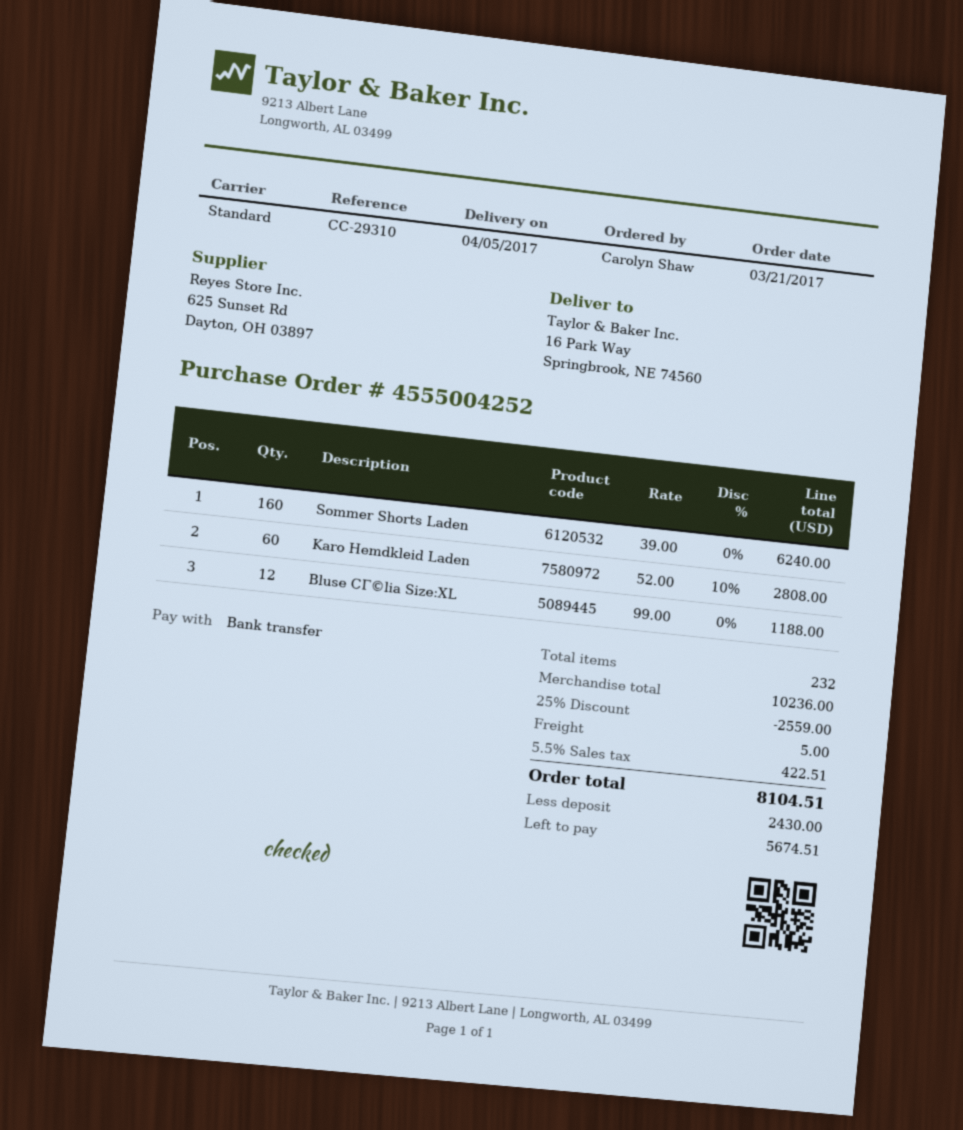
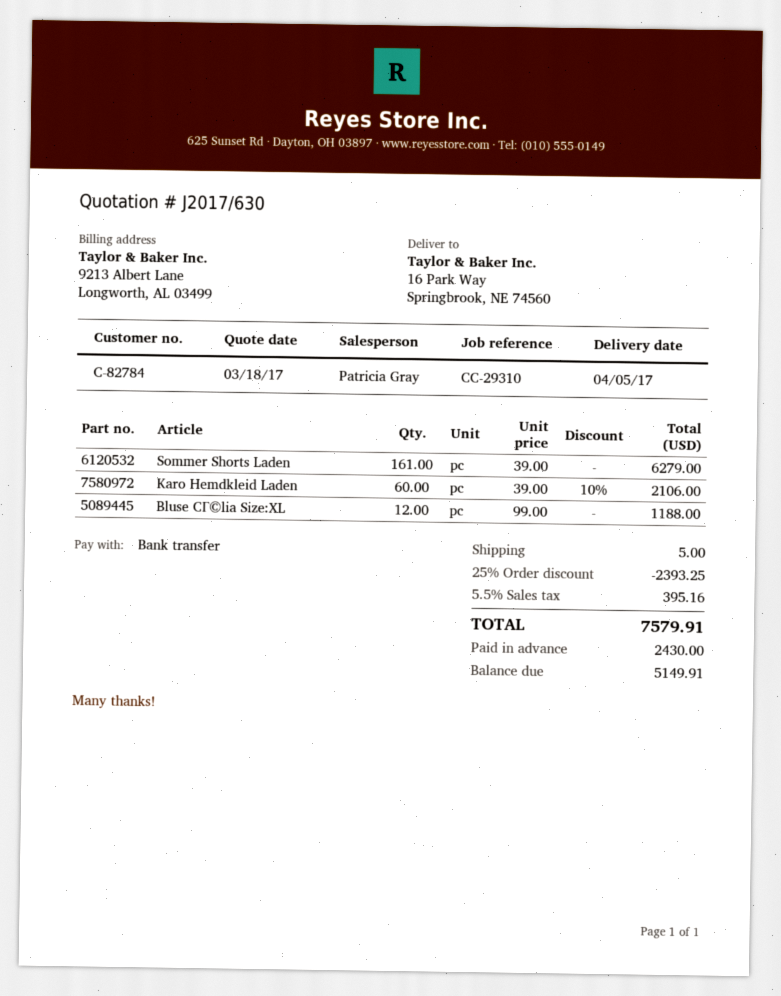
Sommer Shorts Laden: 160 x 39.00 = 6240.00 -> 161 x 39.00 = 6279.00
Karo Hemdkleid Laden: 60 x 52.00 - 10% = 2808.00 -> 60 x 39.00 - 10% = 2106.00
discount: 25% = 2559.00 -> 25% = 2393.25
tax: 5.5% = 422.51 -> 5.5% = 395.16
total: 8104.51 -> 7579.91
balance: 5674.51 -> 5149.91

